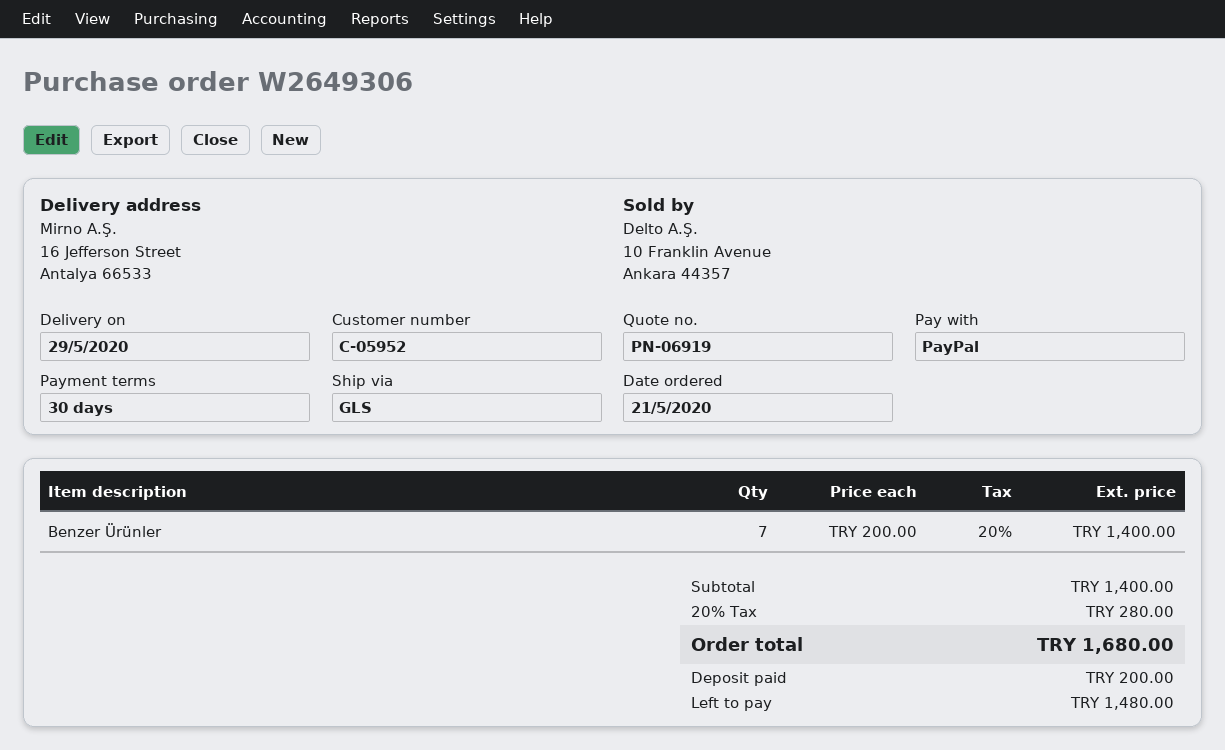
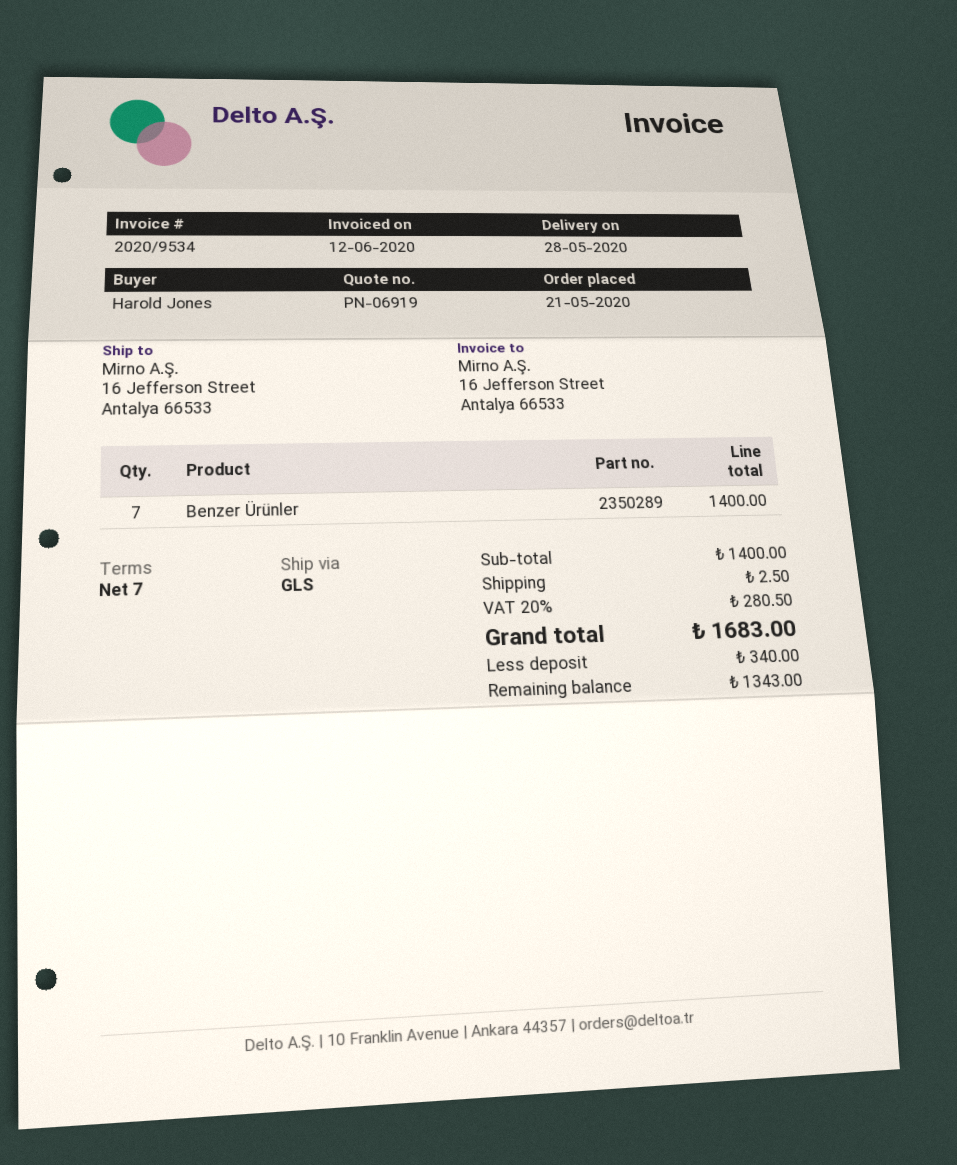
delivery date: 2020-05-29 -> 2020-05-28
payment terms: 30 days -> 7 days
shipping: none -> 2.50
tax: 20% = 280.00 -> 20% = 280.50
total: 1680.00 -> 1683.00
deposit: 200.00 -> 340.00
balance: 1480.00 -> 1343.00

